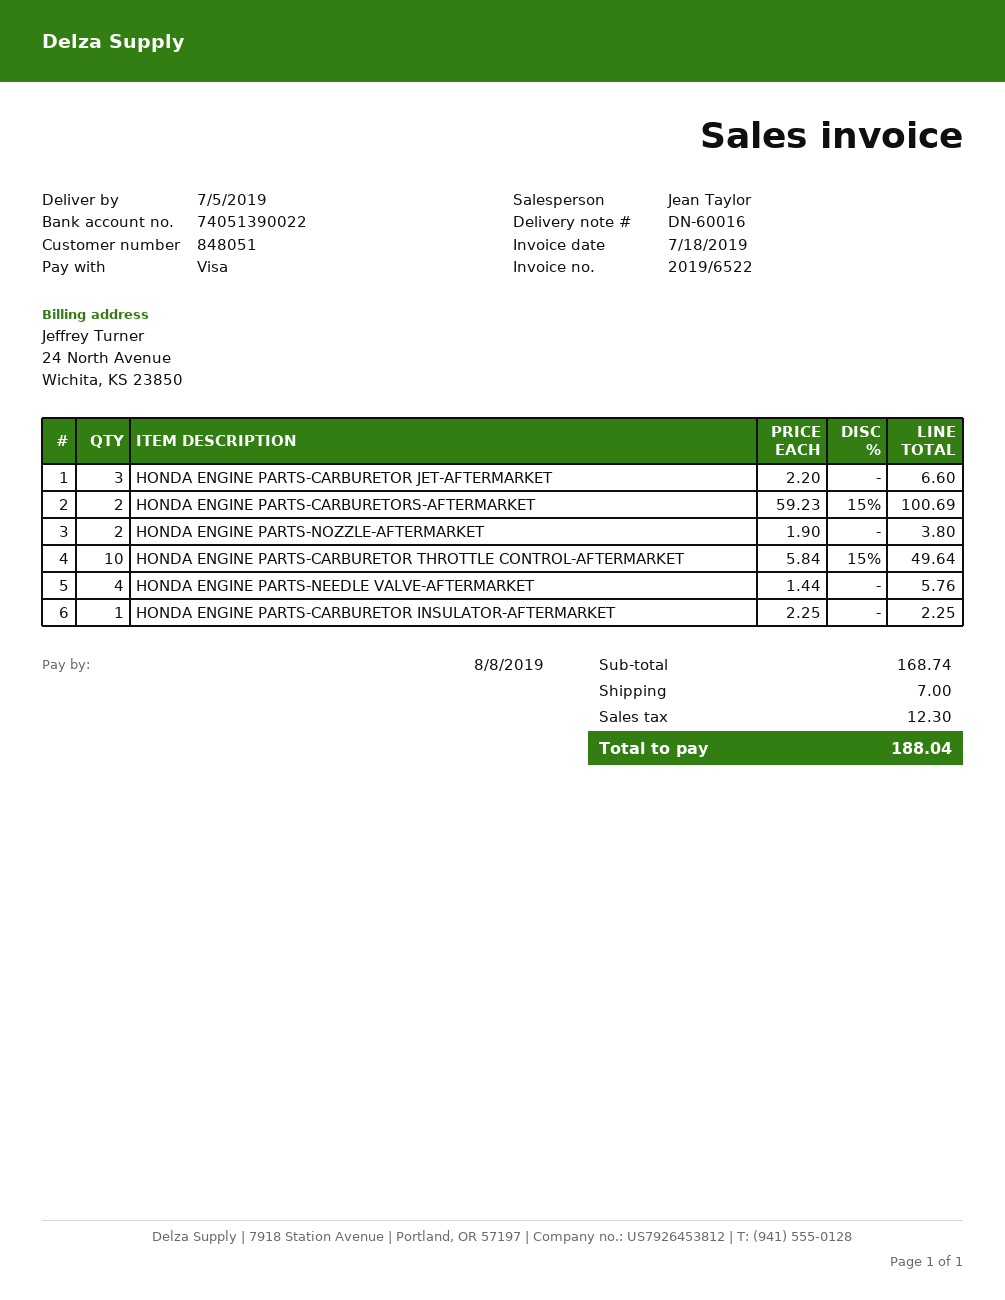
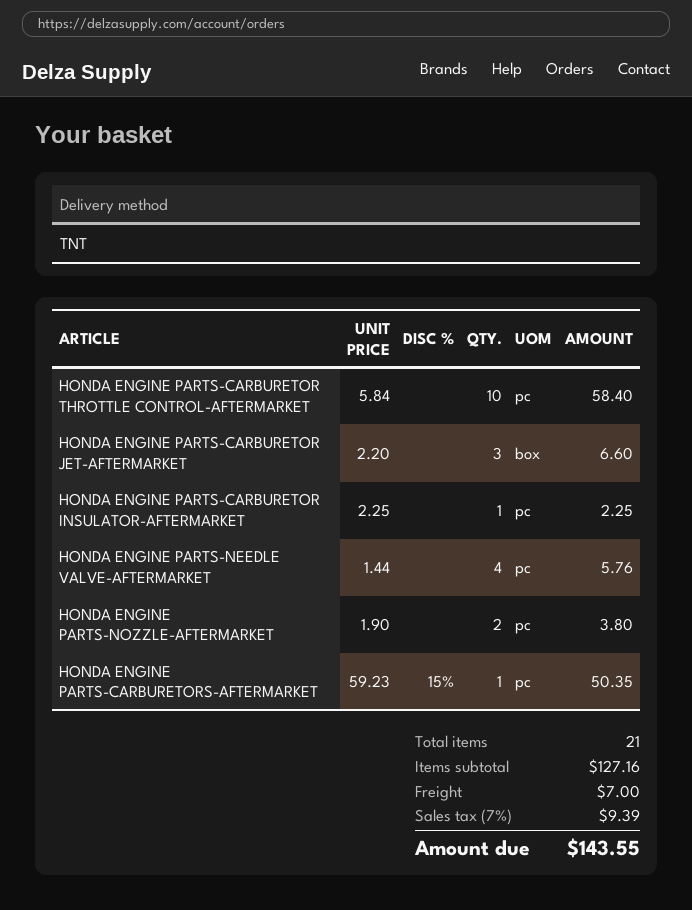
HONDA ENGINE PARTS-CARBURETORS-AFTERMARKET: 2 x 59.23 - 15% = 100.69 -> 1 x 59.23 - 15% = 50.35
HONDA ENGINE PARTS-CARBURETOR THROTTLE CONTROL-AFTERMARKET: 10 x 5.84 - 15% = 49.64 -> 10 x 5.84 = 58.40
subtotal: 168.74 -> 127.16
tax: 12.30 -> 9.39
total: 188.04 -> 143.55

